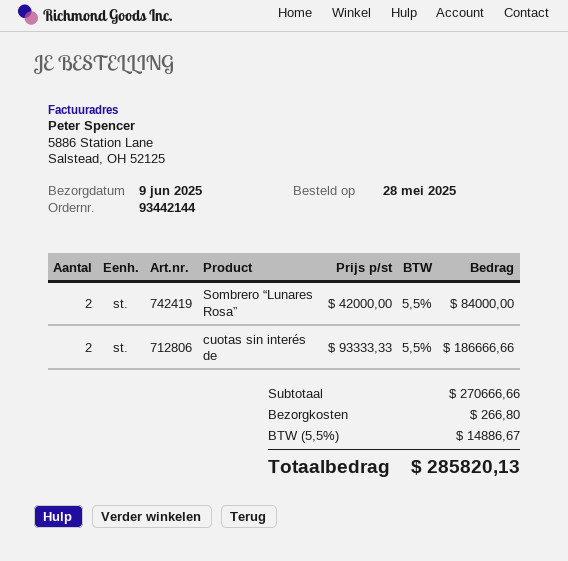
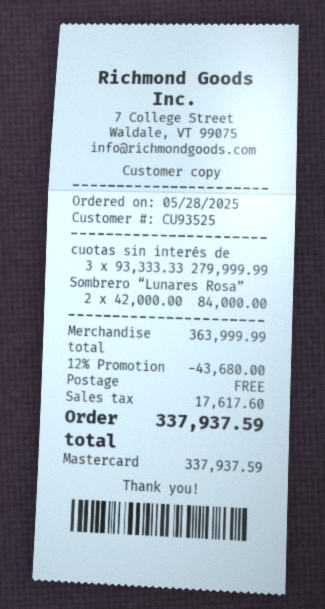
cuotas sin interés de: 2 x 93333.33 = 186666.66 -> 3 x 93333.33 = 279999.99
subtotal: 270666.66 -> 363999.99
discount: none -> 12% = 43680.00
shipping: 266.80 -> 0.00
tax: 14886.67 -> 17617.60
total: 285820.13 -> 337937.59

